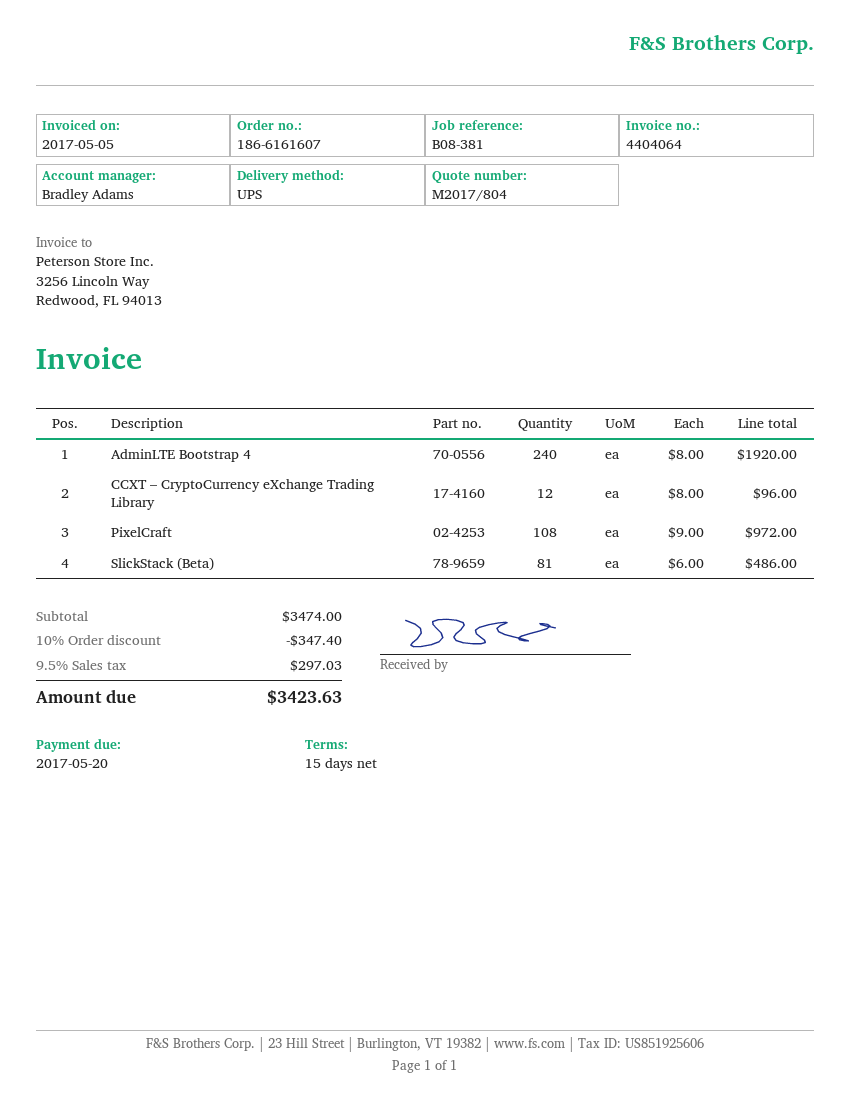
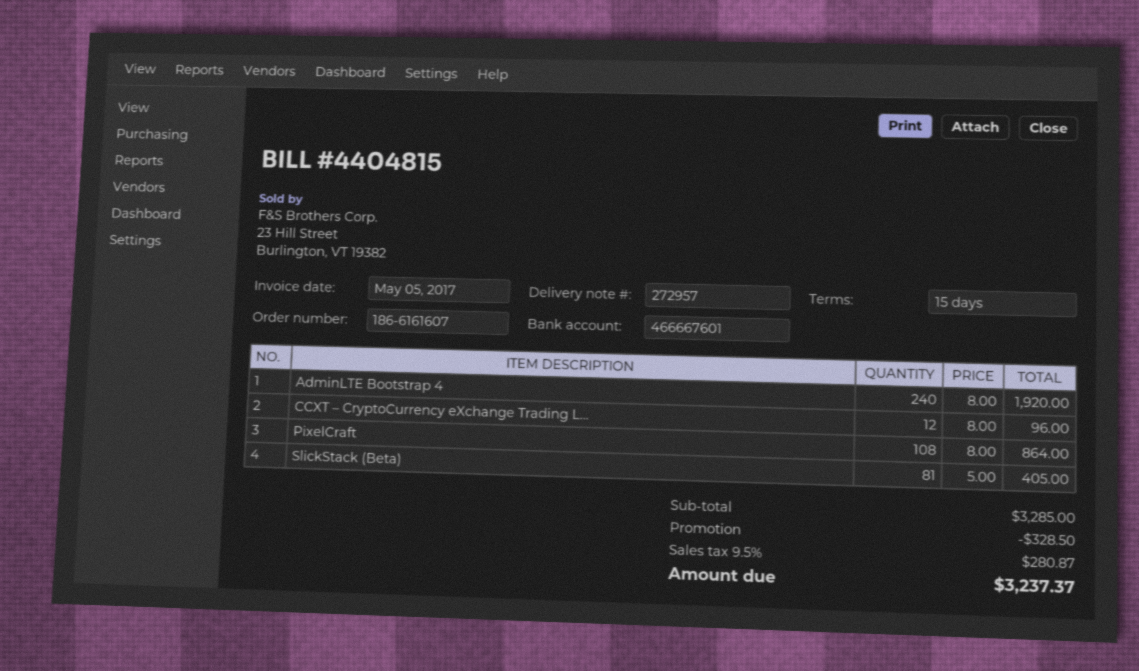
invoice number: 4404064 -> 4404815
PixelCraft: 108 x 9.00 = 972.00 -> 108 x 8.00 = 864.00
SlickStack (Beta): 81 x 6.00 = 486.00 -> 81 x 5.00 = 405.00
subtotal: 3474.00 -> 3285.00
discount: 347.40 -> 328.50
tax: 9.5% = 297.03 -> 9.5% = 280.87
total: 3423.63 -> 3237.37

